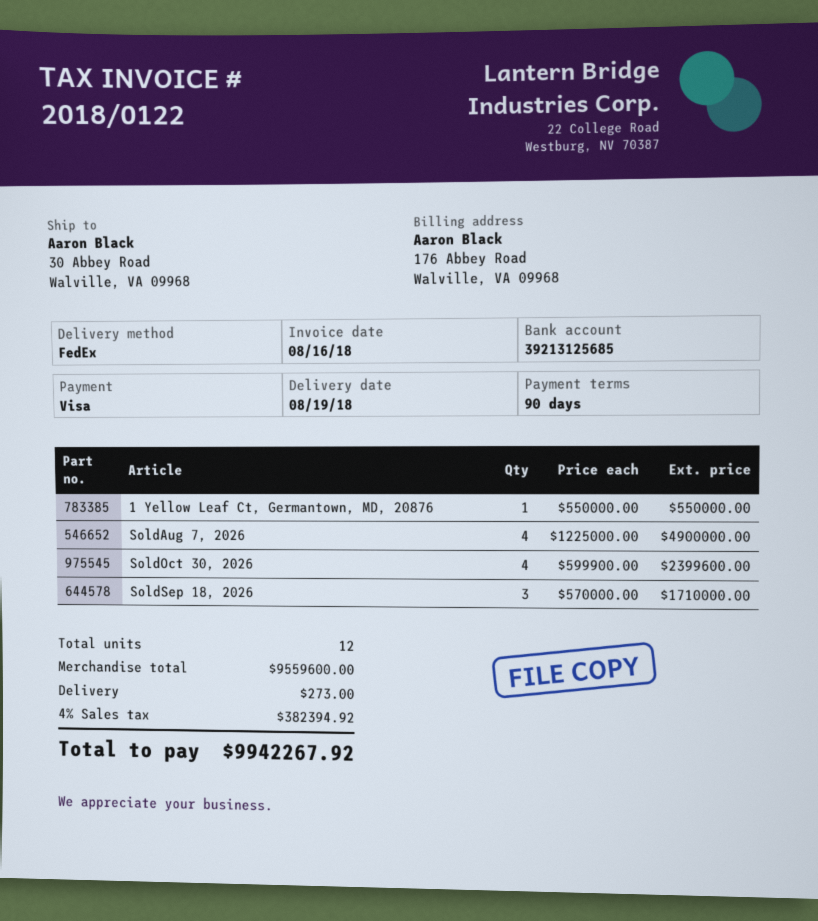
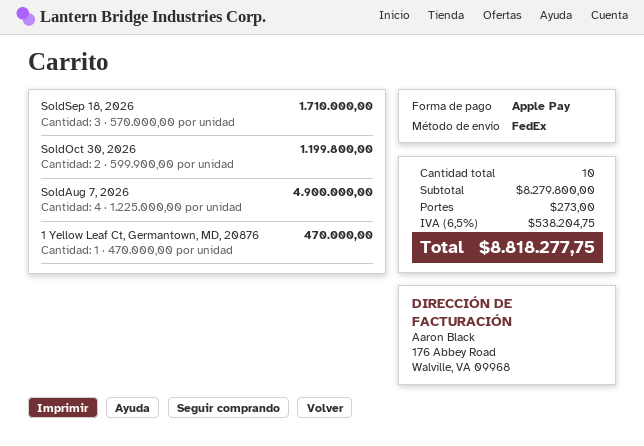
payment method: Visa -> Apple Pay
1 Yellow Leaf Ct, Germantown, MD, 20876: 1 x 550000.00 = 550000.00 -> 1 x 470000.00 = 470000.00
SoldOct 30, 2026: 4 x 599900.00 = 2399600.00 -> 2 x 599900.00 = 1199800.00
total quantity: 12 -> 10
subtotal: 9559600.00 -> 8279800.00
tax: 4% = 382394.92 -> 6.5% = 538204.75
total: 9942267.92 -> 8818277.75

